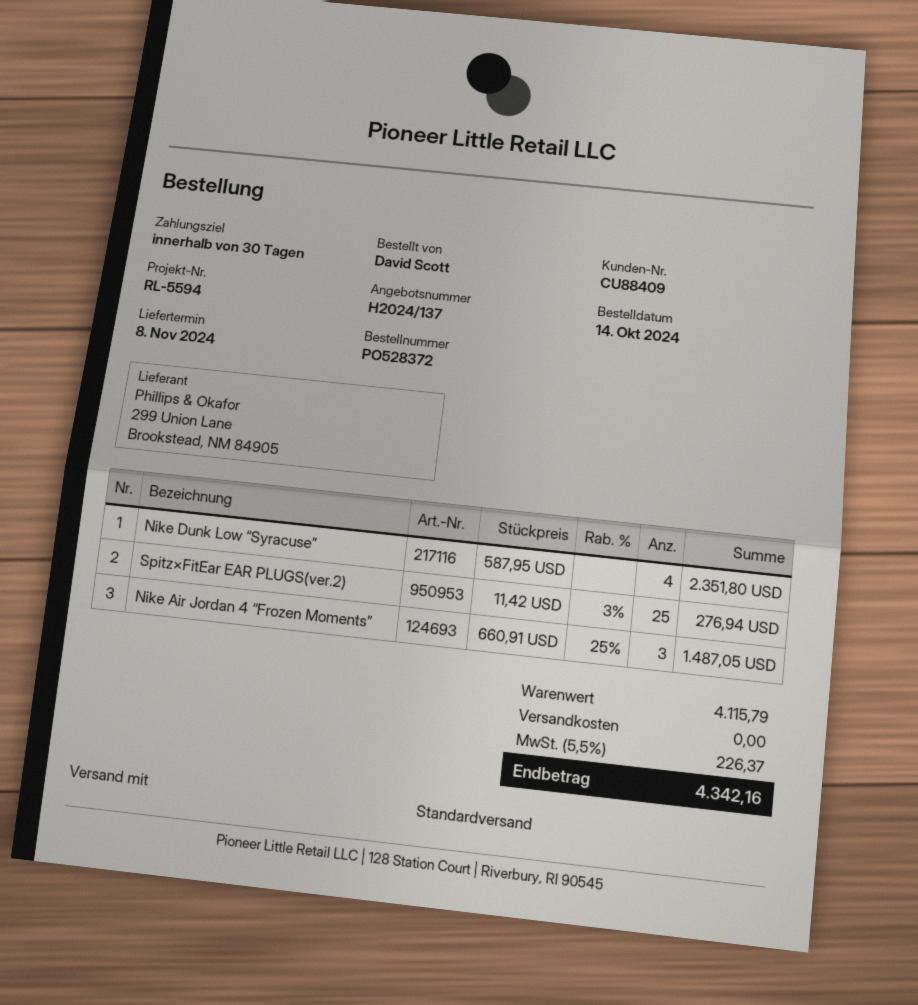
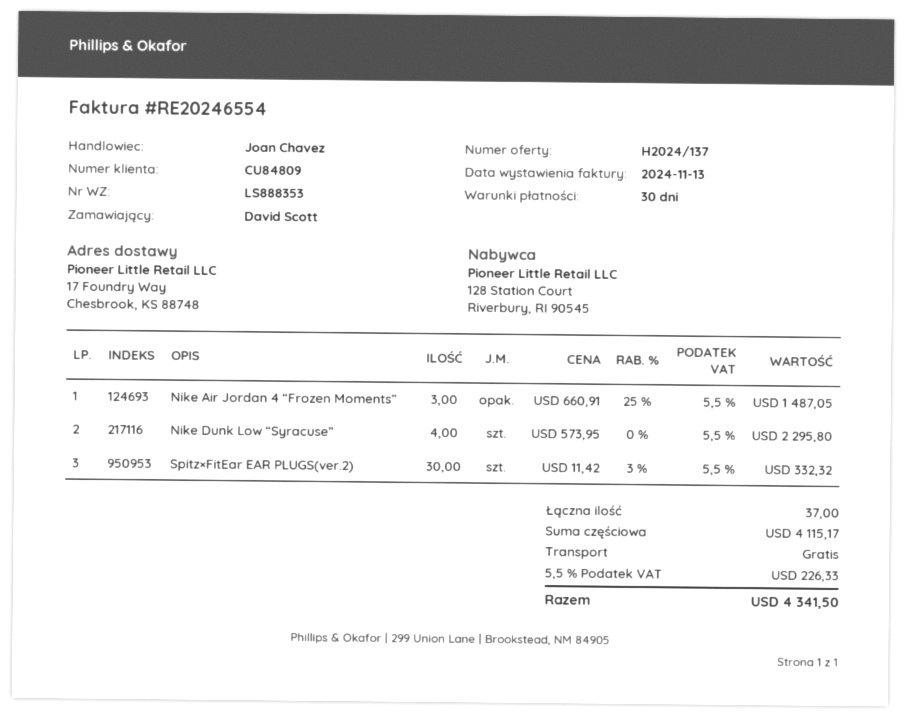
customer number: CU88409 -> CU84809
Nike Dunk Low “Syracuse”: 4 x 587.95 = 2351.80 -> 4 x 573.95 = 2295.80
Spitz×FitEar EAR PLUGS(ver.2): 25 x 11.42 - 3% = 276.94 -> 30 x 11.42 - 3% = 332.32
subtotal: 4115.79 -> 4115.17
tax: 5.5% = 226.37 -> 5.5% = 226.33
total: 4342.16 -> 4341.50

